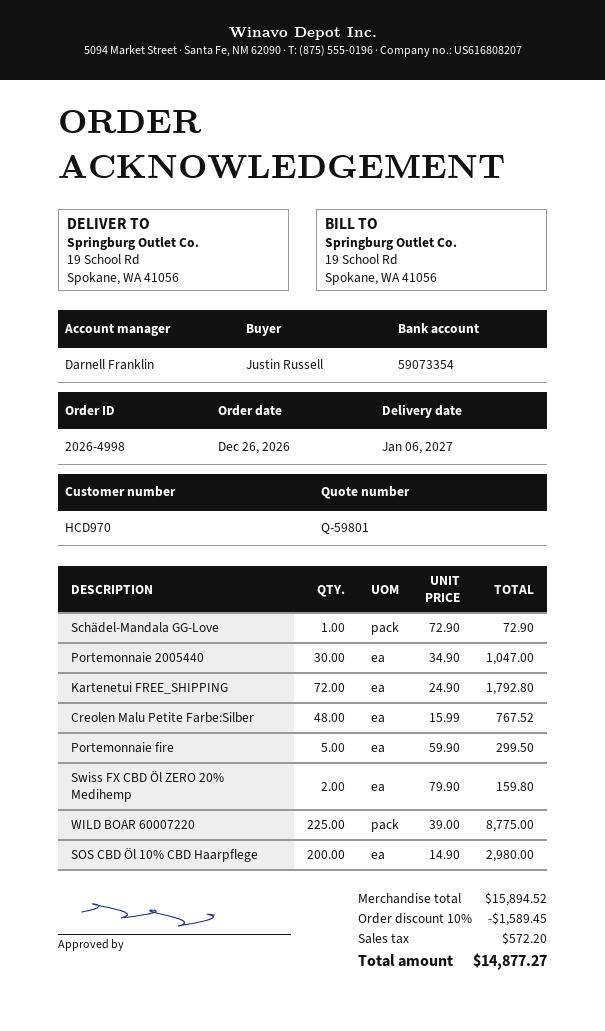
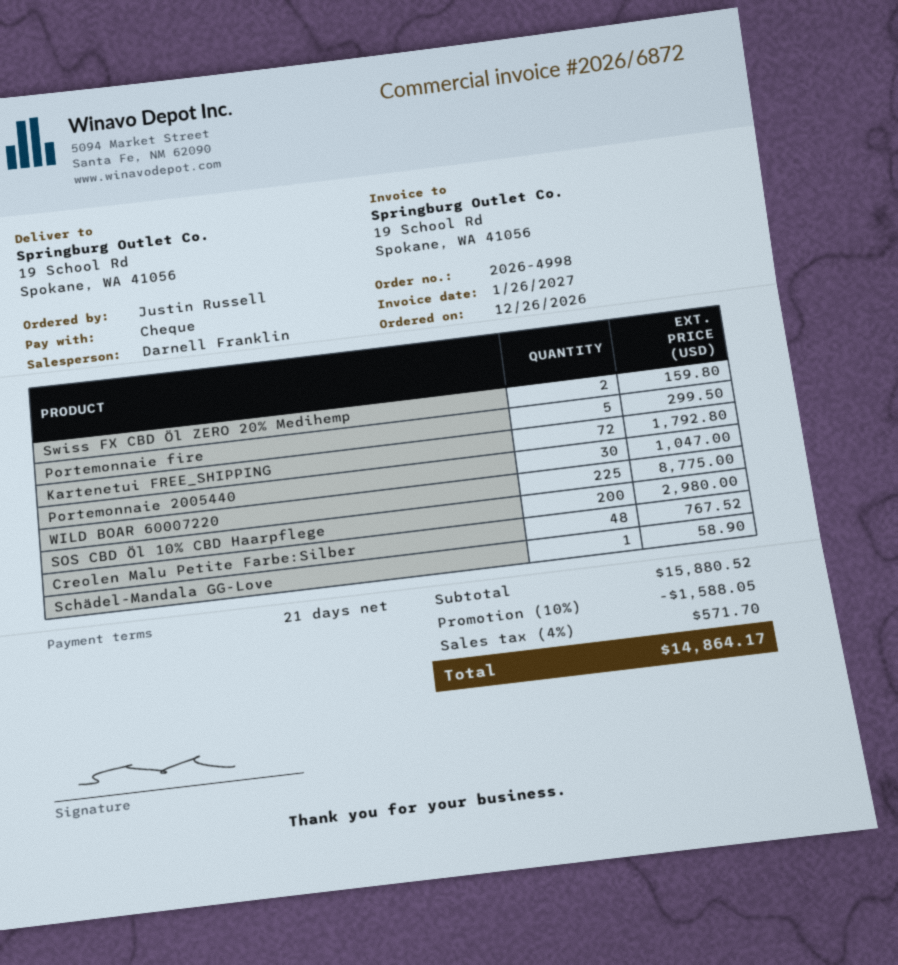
Schädel-Mandala GG-Love: 1 for 72.90 -> 1 for 58.90
subtotal: 15894.52 -> 15880.52
discount: 10% = 1589.45 -> 10% = 1588.05
tax: 572.20 -> 571.70
total: 14877.27 -> 14864.17

